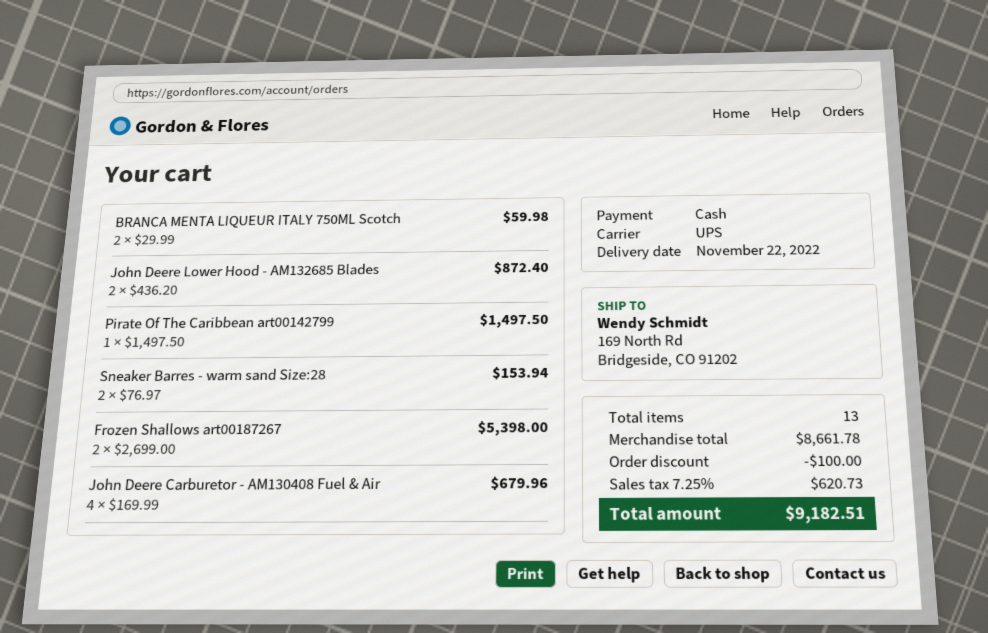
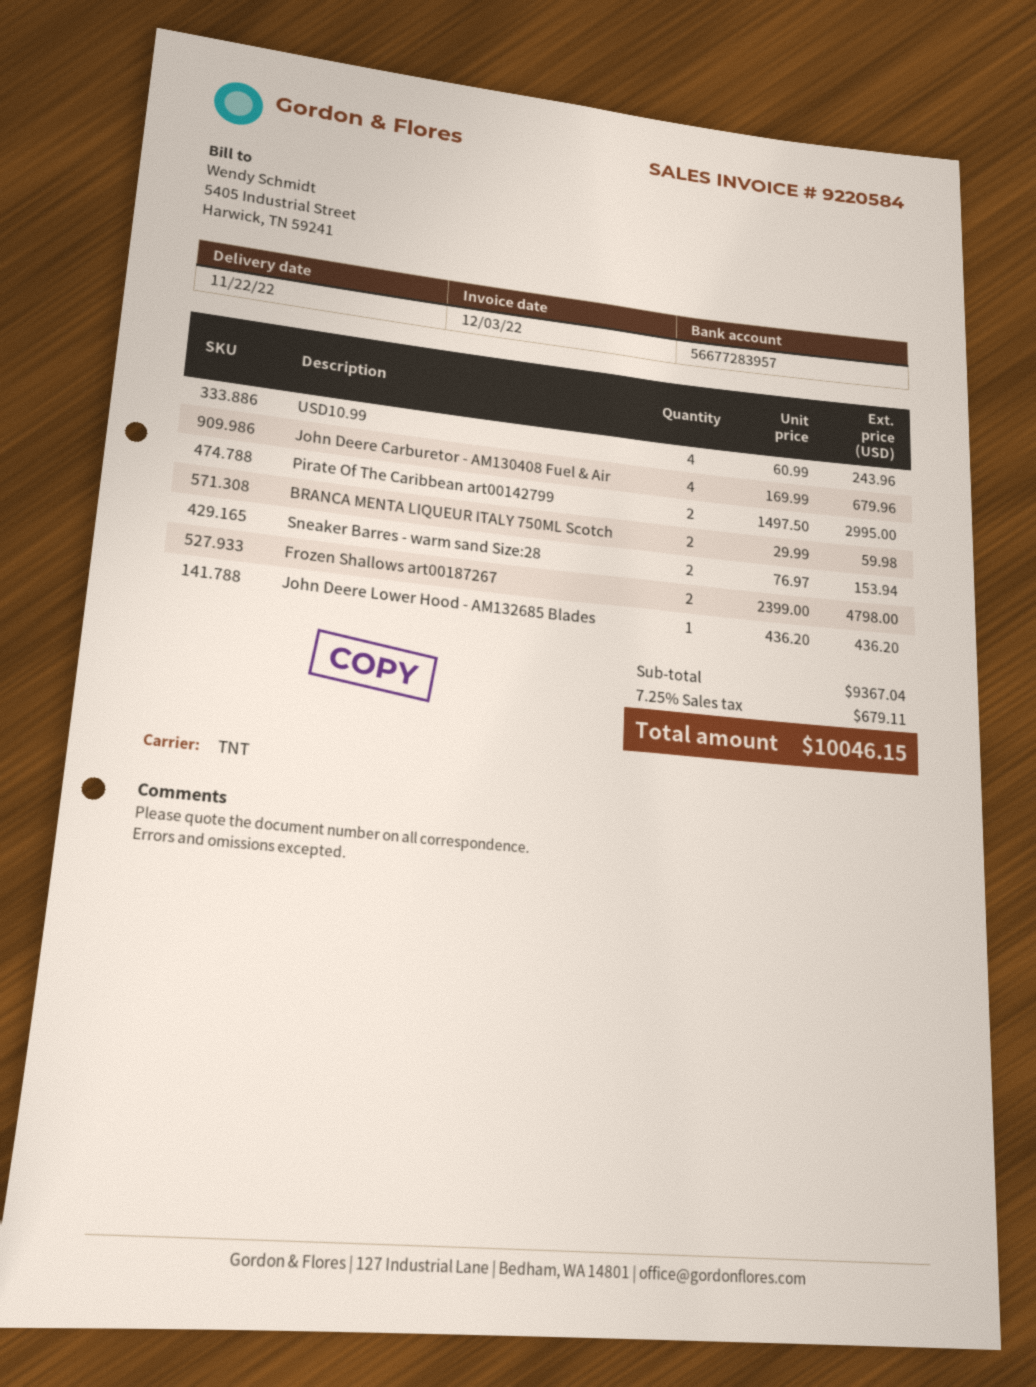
shipping method: UPS -> TNT
John Deere Lower Hood - AM132685 Blades: 2 x 436.20 = 872.40 -> 1 x 436.20 = 436.20
Pirate Of The Caribbean art00142799: 1 x 1497.50 = 1497.50 -> 2 x 1497.50 = 2995.00
Frozen Shallows art00187267: 2 x 2699.00 = 5398.00 -> 2 x 2399.00 = 4798.00
USD10.99: none -> 4 x 60.99 = 243.96
subtotal: 8661.78 -> 9367.04
discount: 100.00 -> none
tax: 7.25% = 620.73 -> 7.25% = 679.11
total: 9182.51 -> 10046.15

